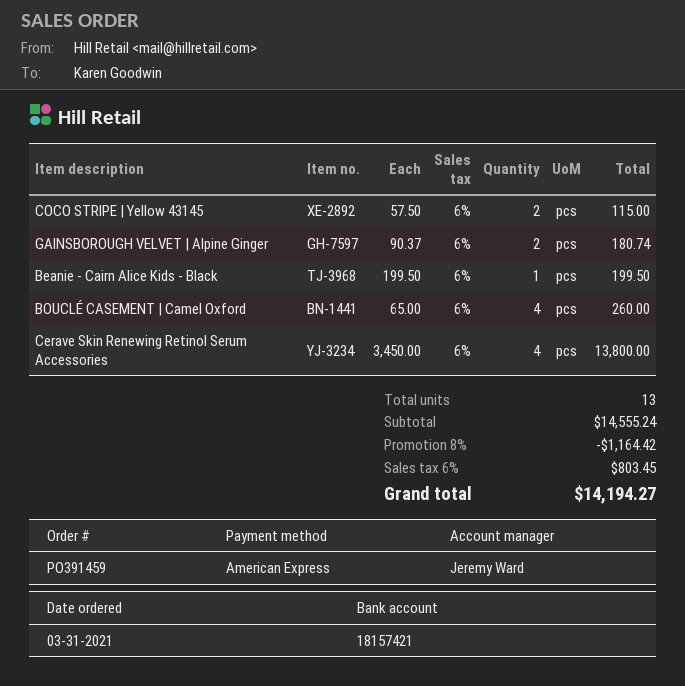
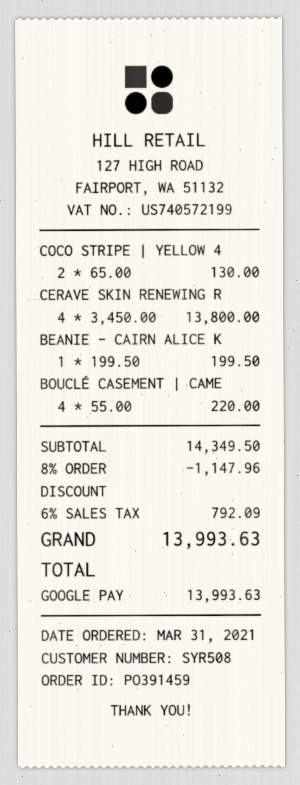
payment method: American Express -> Google Pay
COCO STRIPE | Yellow 43145: 2 x 57.50 = 115.00 -> 2 x 65.00 = 130.00
GAINSBOROUGH VELVET | Alpine Ginger: 2 x 90.37 = 180.74 -> none
BOUCLÉ CASEMENT | Camel Oxford: 4 x 65.00 = 260.00 -> 4 x 55.00 = 220.00
subtotal: 14555.24 -> 14349.50
discount: 8% = 1164.42 -> 8% = 1147.96
tax: 6% = 803.45 -> 6% = 792.09
total: 14194.27 -> 13993.63

